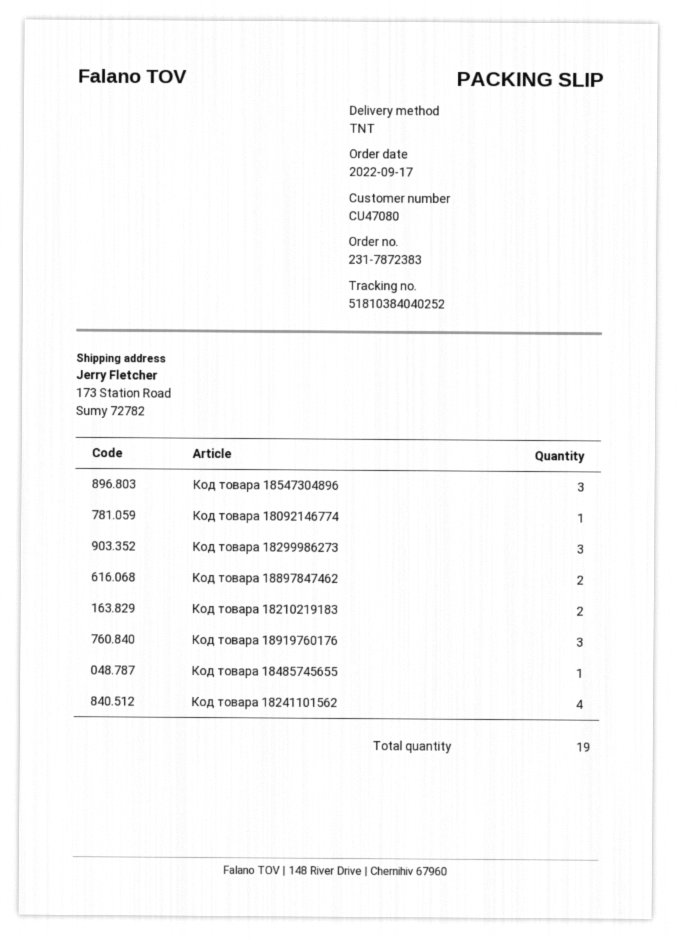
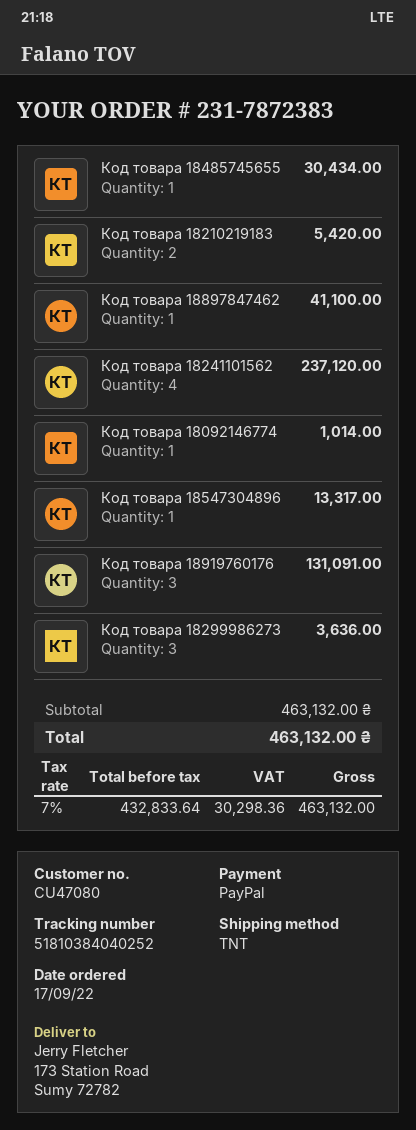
Код товара 18547304896: 3 -> 1
Код товара 18897847462: 2 -> 1

